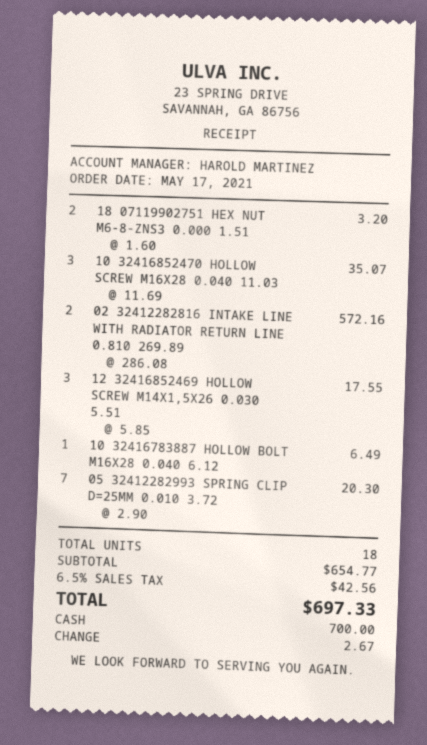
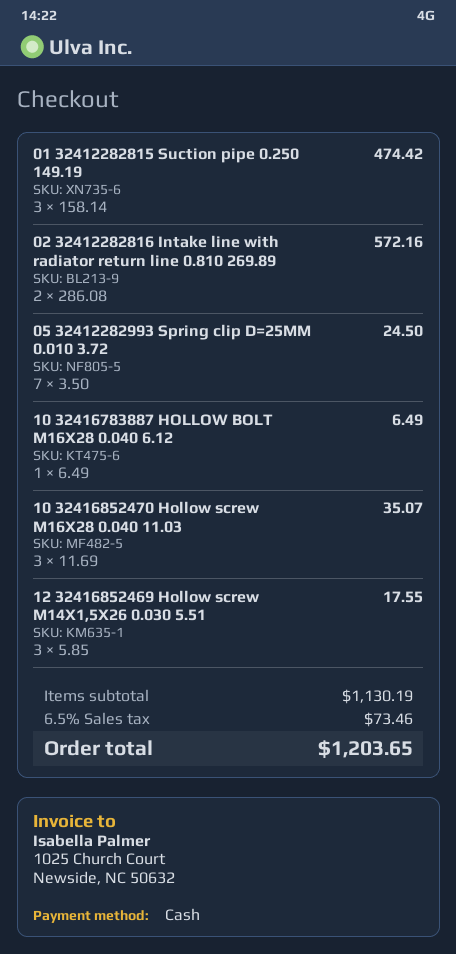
18 07119902751 HEX NUT M6-8-ZNS3 0.000 1.51: 2 x 1.60 = 3.20 -> none
05 32412282993 SPRING CLIP D=25MM 0.010 3.72: 7 x 2.90 = 20.30 -> 7 x 3.50 = 24.50
01 32412282815 Suction pipe 0.250 149.19: none -> 3 x 158.14 = 474.42
subtotal: 654.77 -> 1130.19
tax: 6.5% = 42.56 -> 6.5% = 73.46
total: 697.33 -> 1203.65

